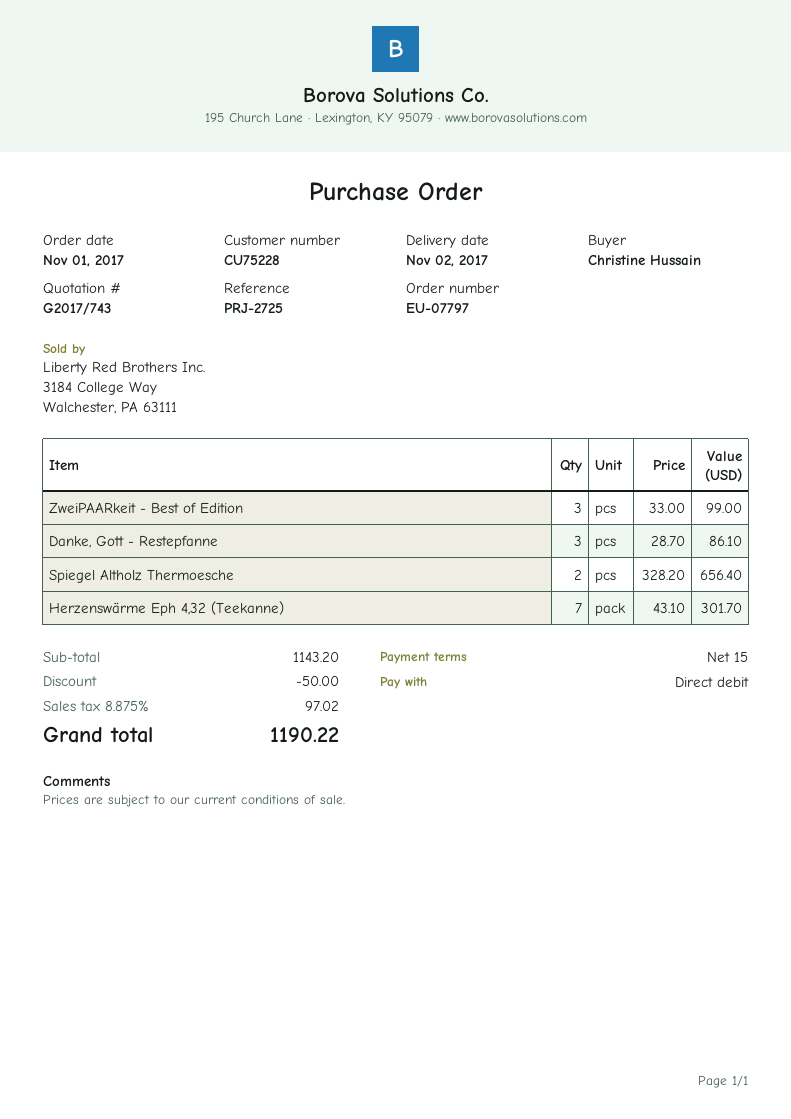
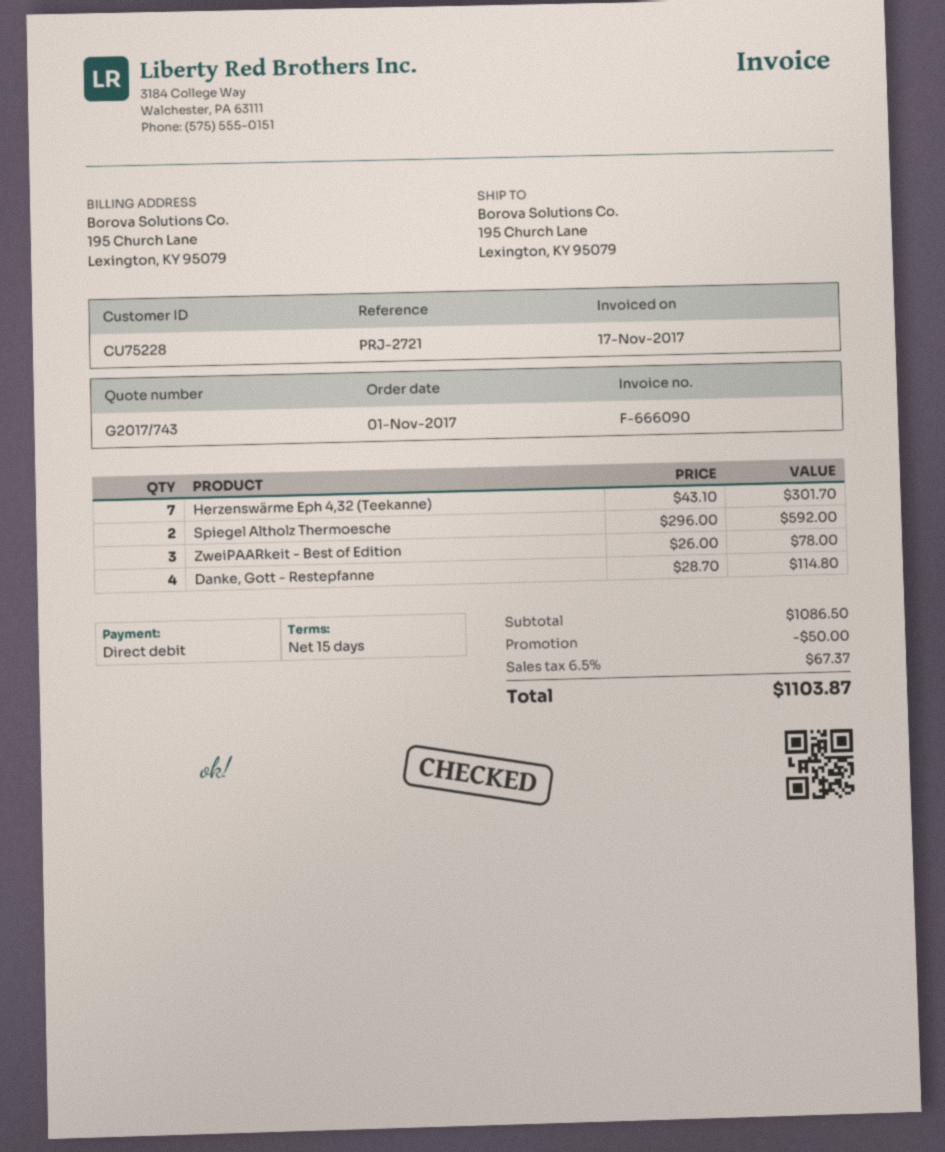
reference: PRJ-2725 -> PRJ-2721
ZweiPAARkeit - Best of Edition: 3 x 33.00 = 99.00 -> 3 x 26.00 = 78.00
Danke, Gott - Restepfanne: 3 x 28.70 = 86.10 -> 4 x 28.70 = 114.80
Spiegel Altholz Thermoesche: 2 x 328.20 = 656.40 -> 2 x 296.00 = 592.00
subtotal: 1143.20 -> 1086.50
tax: 8.875% = 97.02 -> 6.5% = 67.37
total: 1190.22 -> 1103.87

